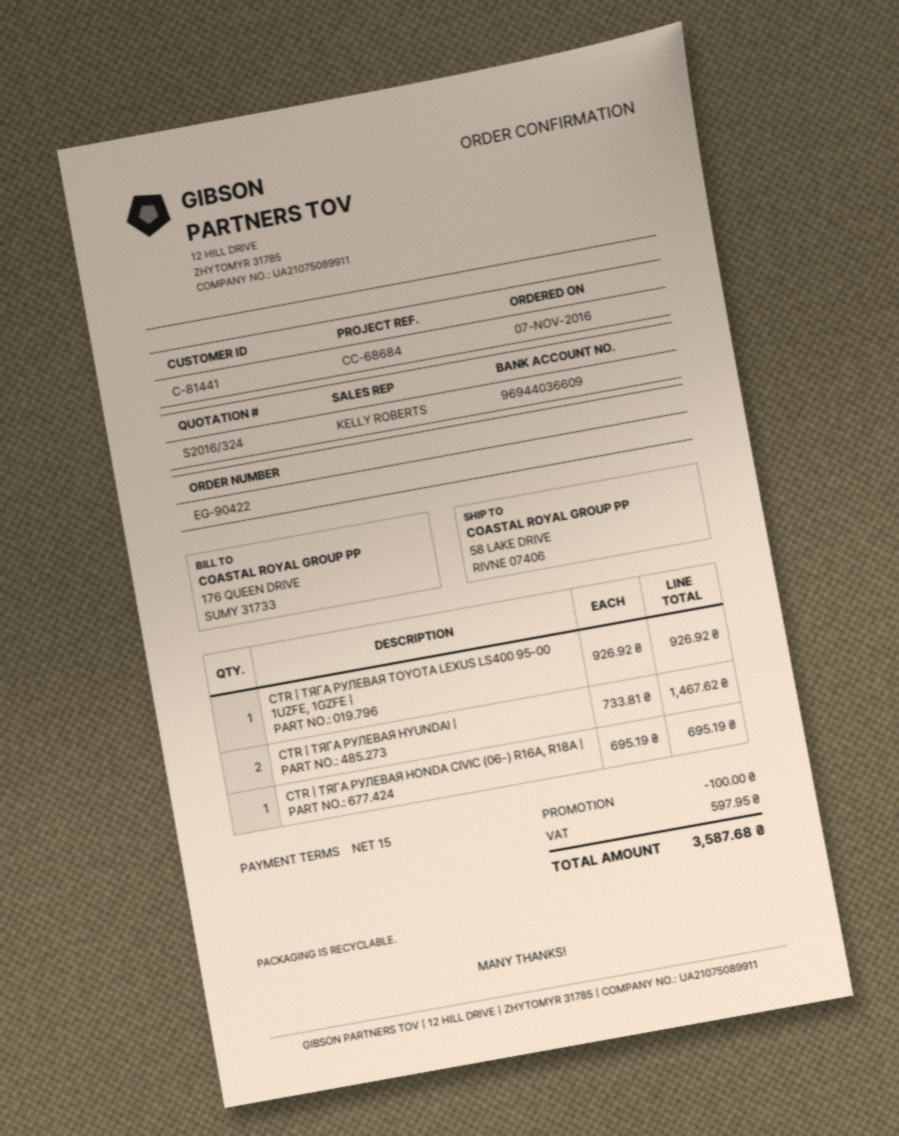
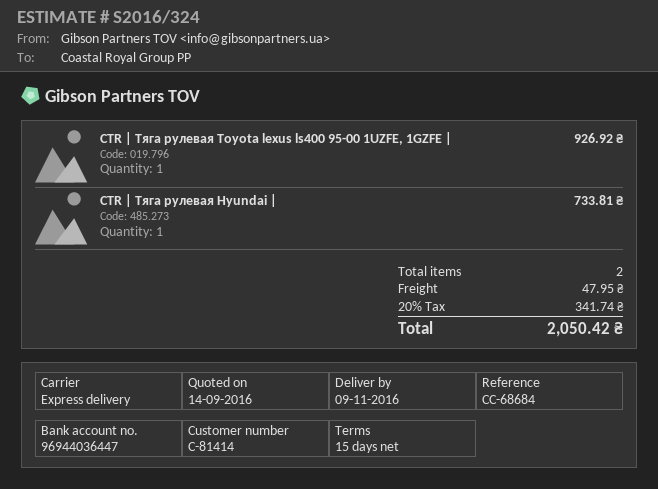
customer number: C-81441 -> C-81414
bank account: 96944036609 -> 96944036447
CTR | ТЯГА РУЛЕВАЯ HYUNDAI |: 2 for 1467.62 -> 1 for 733.81
CTR | ТЯГА РУЛЕВАЯ HONDA CIVIC (06-) R16A, R18A |: 1 for 695.19 -> none
discount: 100.00 -> none
shipping: none -> 47.95
tax: 597.95 -> 341.74
total: 3587.68 -> 2050.42

